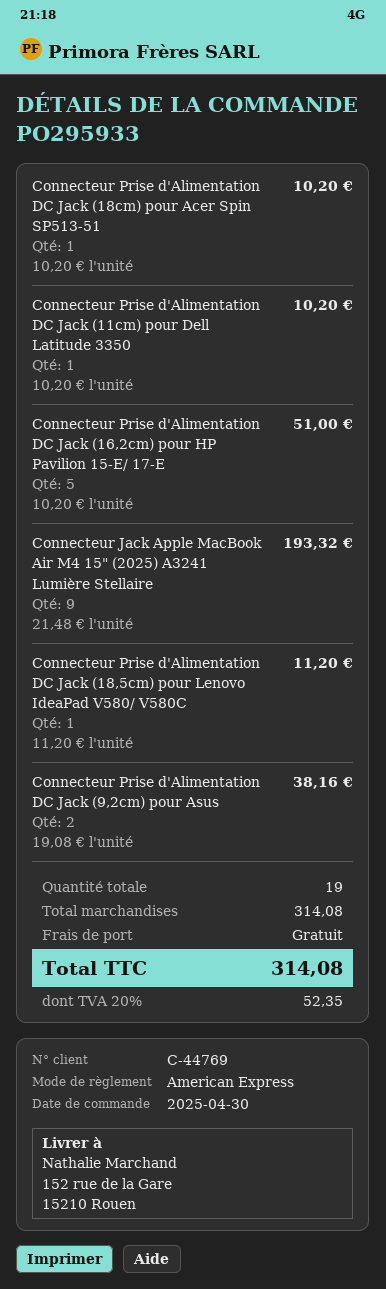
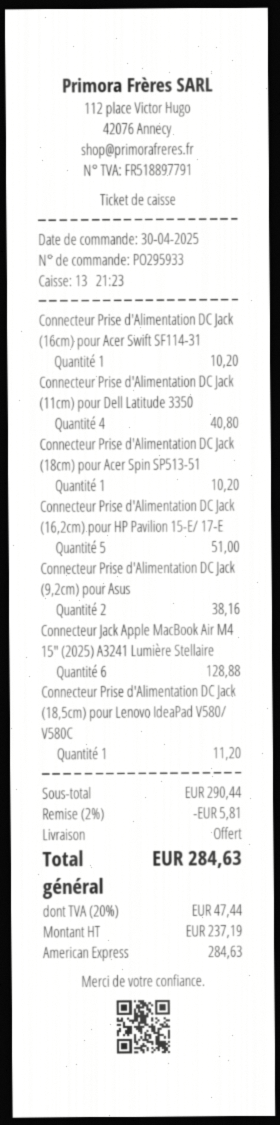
Connecteur Prise d'Alimentation DC Jack (11cm) pour Dell Latitude 3350: 1 for 10.20 -> 4 for 40.80
Connecteur Jack Apple MacBook Air M4 15" (2025) A3241 Lumière Stellaire: 9 for 193.32 -> 6 for 128.88
Connecteur Prise d'Alimentation DC Jack (16cm) pour Acer Swift SF114-31: none -> 1 for 10.20
subtotal: 314.08 -> 290.44
discount: none -> 2% = 5.81
tax: 20% = 52.35 -> 20% = 47.44
total: 314.08 -> 284.63

